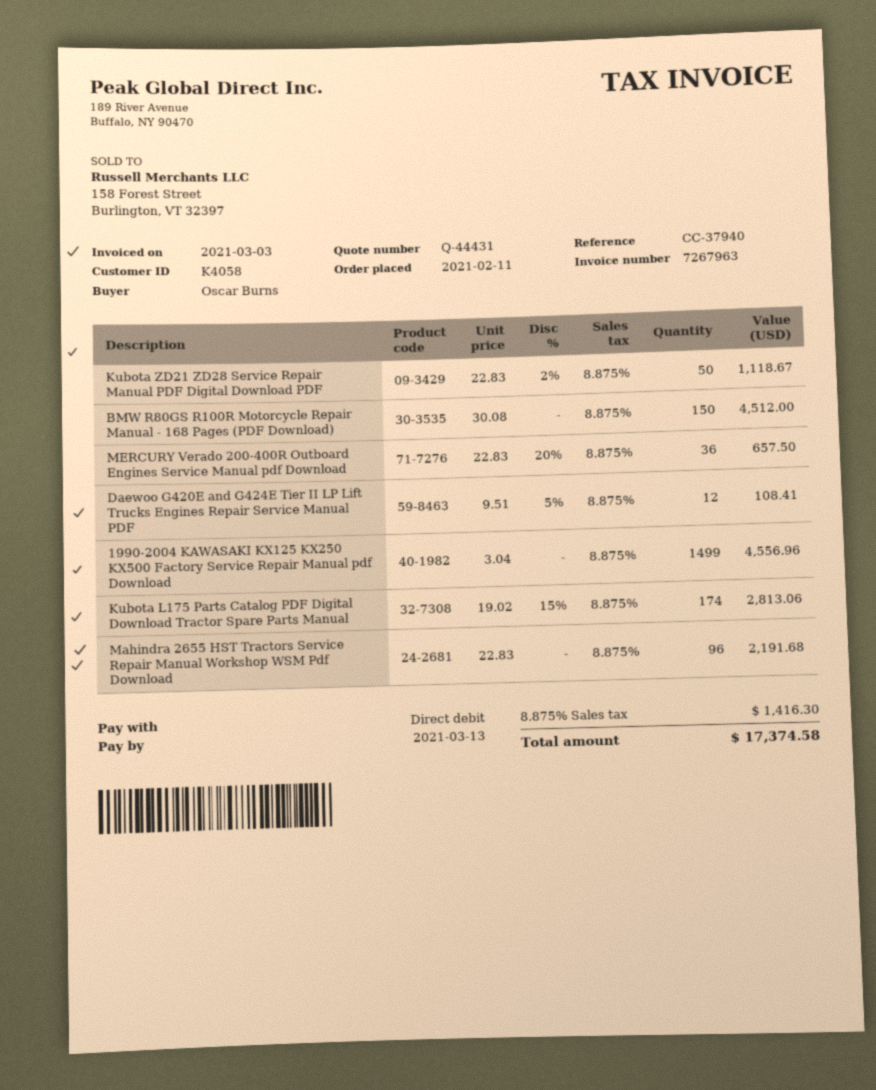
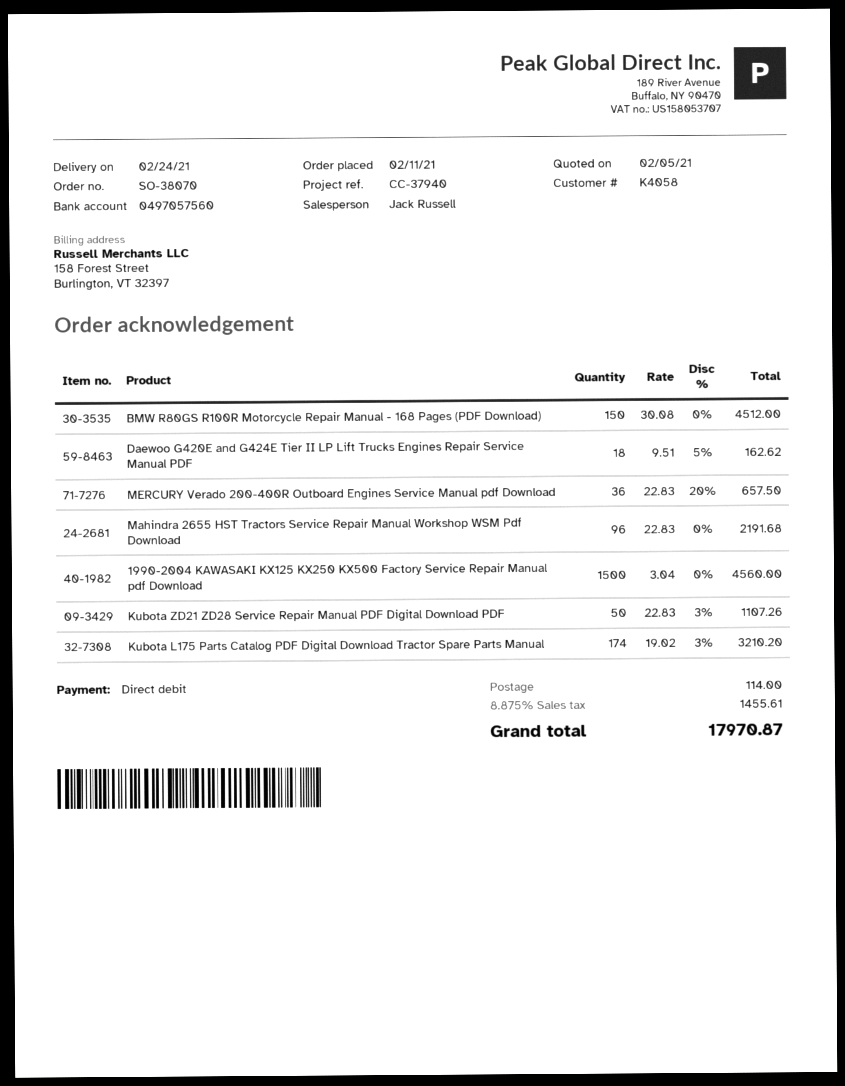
Kubota ZD21 ZD28 Service Repair Manual PDF Digital Download PDF: 50 x 22.83 - 2% = 1118.67 -> 50 x 22.83 - 3% = 1107.26
Daewoo G420E and G424E Tier II LP Lift Trucks Engines Repair Service Manual PDF: 12 x 9.51 - 5% = 108.41 -> 18 x 9.51 - 5% = 162.62
1990-2004 KAWASAKI KX125 KX250 KX500 Factory Service Repair Manual pdf Download: 1499 x 3.04 = 4556.96 -> 1500 x 3.04 = 4560.00
Kubota L175 Parts Catalog PDF Digital Download Tractor Spare Parts Manual: 174 x 19.02 - 15% = 2813.06 -> 174 x 19.02 - 3% = 3210.20
shipping: none -> 114.00
tax: 8.875% = 1416.30 -> 8.875% = 1455.61
total: 17374.58 -> 17970.87

